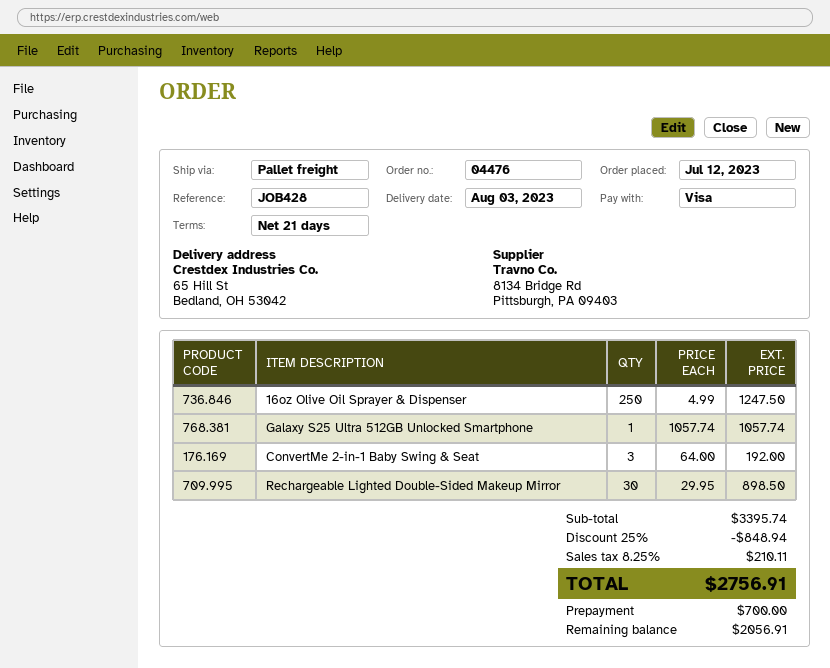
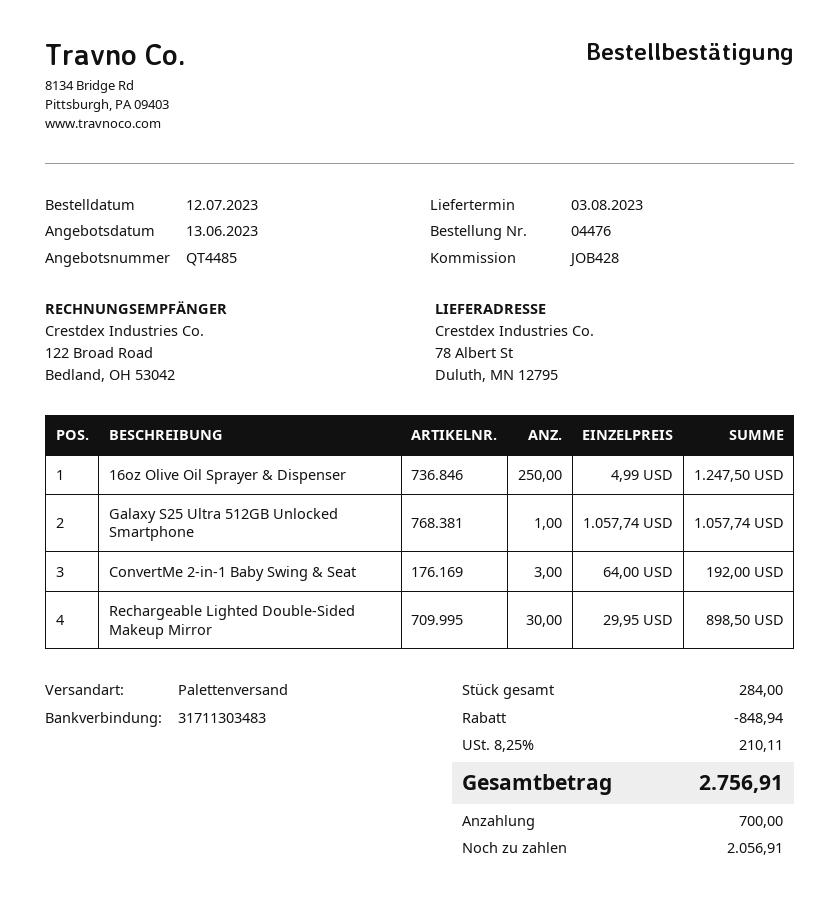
ship to: 65 Hill St, Bedland, OH 53042 -> 78 Albert St, Duluth, MN 12795

